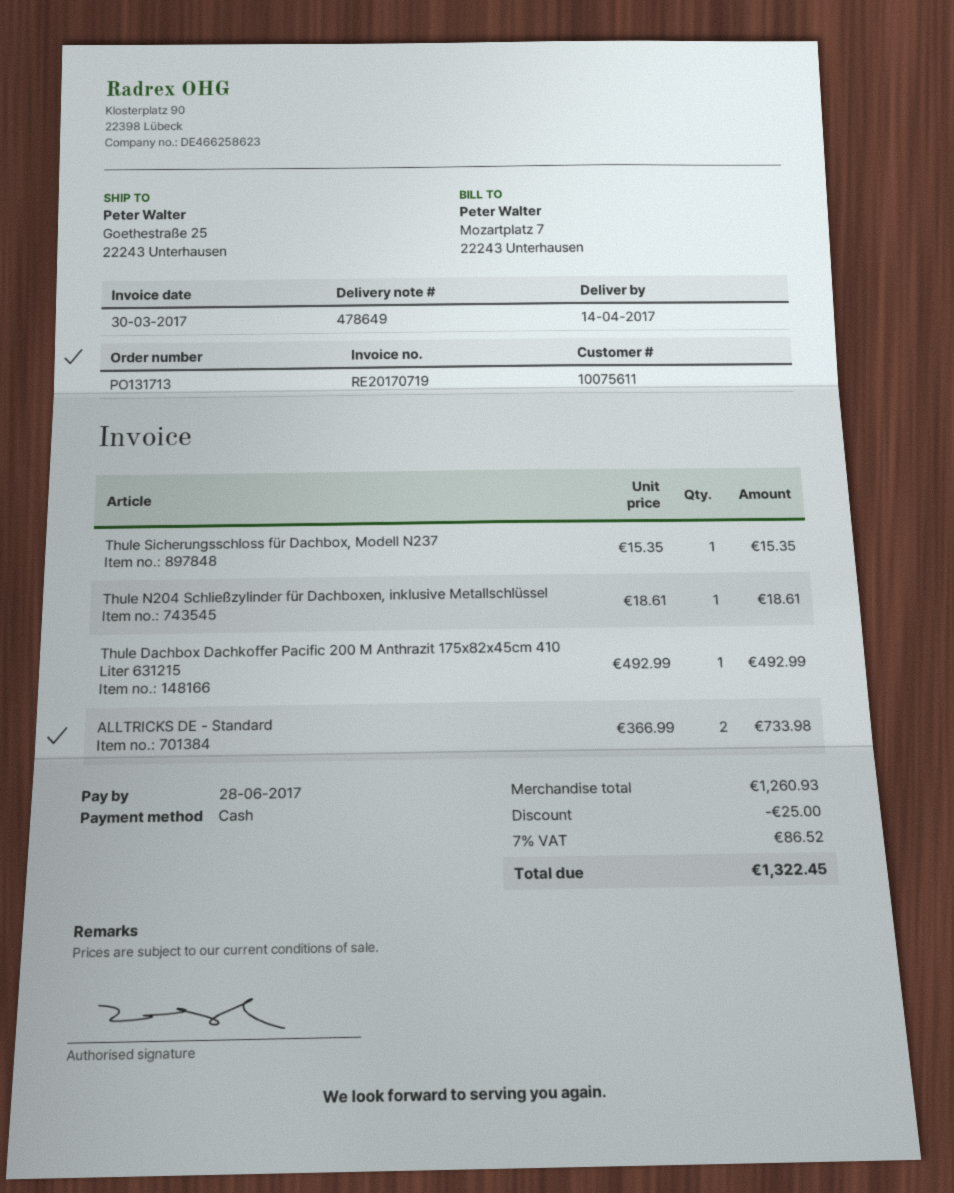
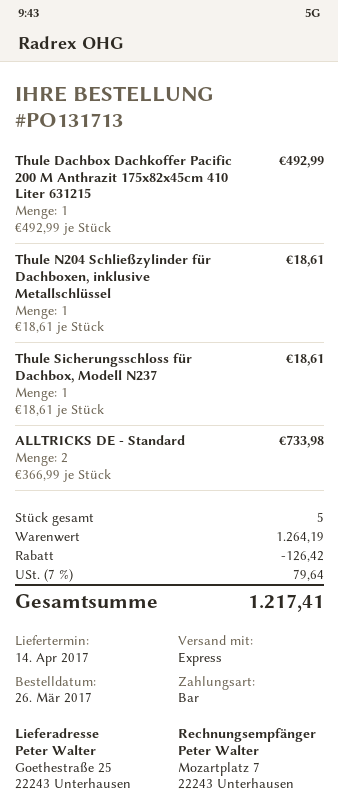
Thule Sicherungsschloss für Dachbox, Modell N237: 1 x 15.35 = 15.35 -> 1 x 18.61 = 18.61
subtotal: 1260.93 -> 1264.19
discount: 25.00 -> 126.42
tax: 7% = 86.52 -> 7% = 79.64
total: 1322.45 -> 1217.41

